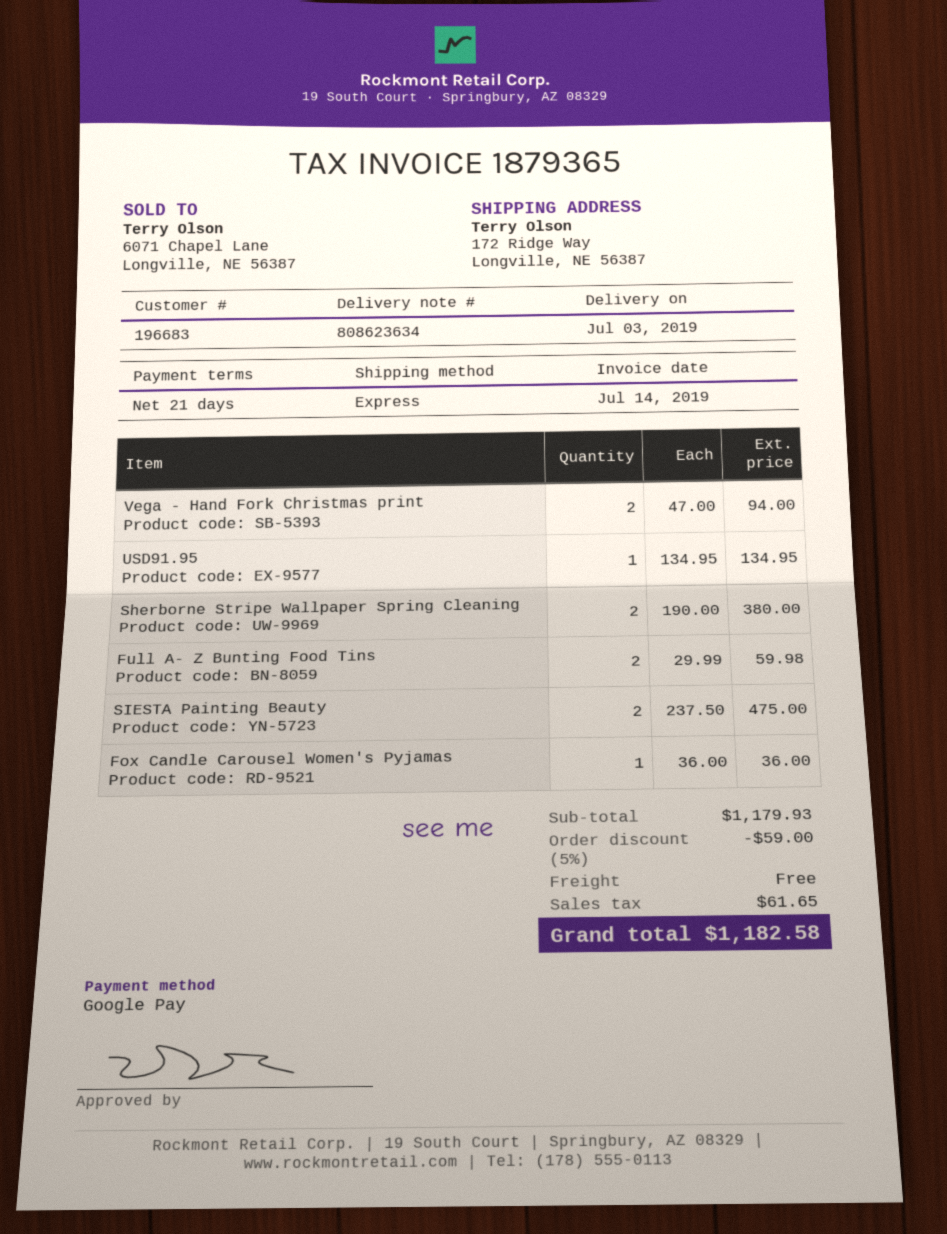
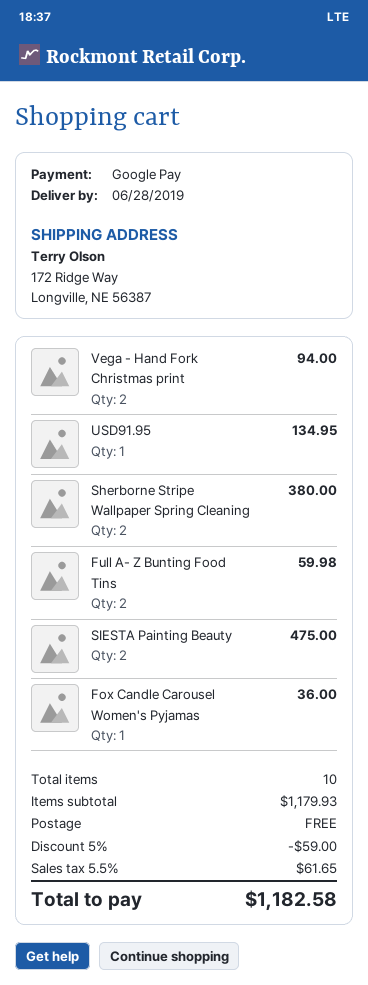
delivery date: 2019-07-03 -> 2019-06-28

